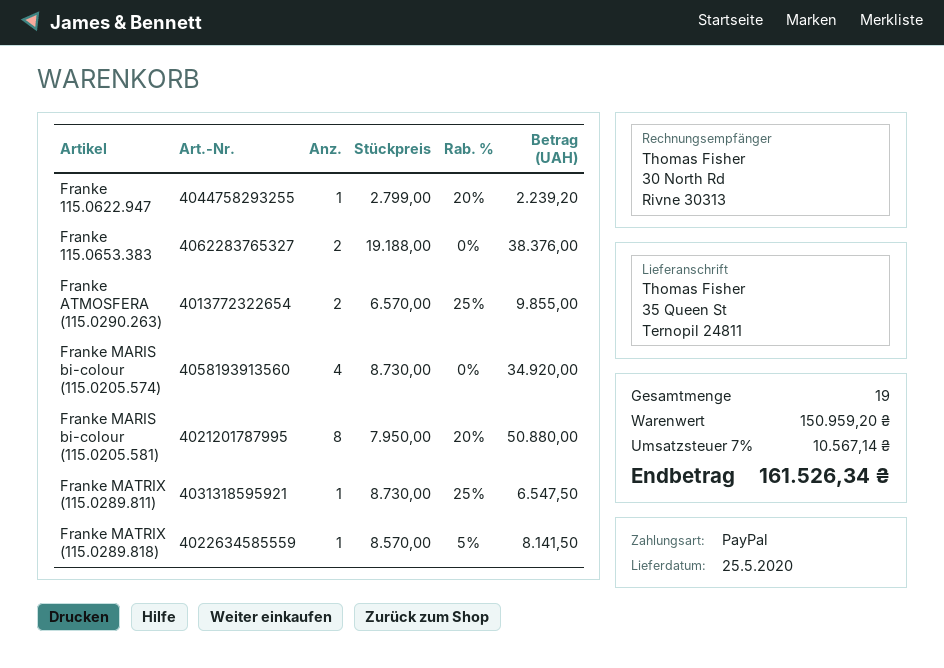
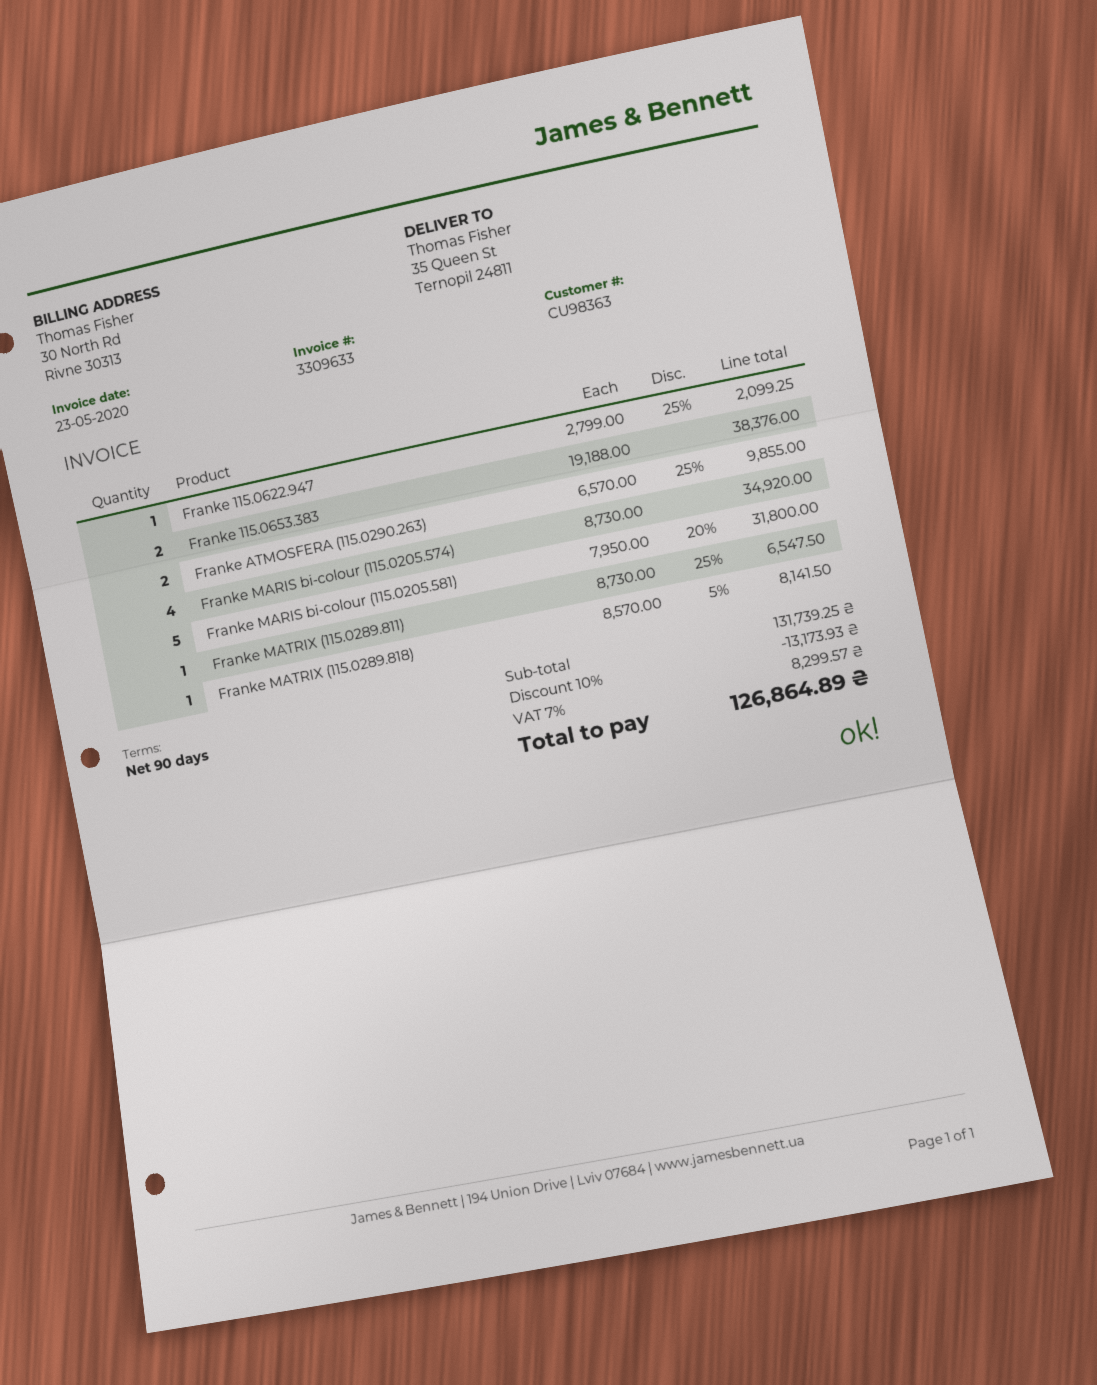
Franke 115.0622.947: 1 x 2799.00 - 20% = 2239.20 -> 1 x 2799.00 - 25% = 2099.25
Franke MARIS bi-colour (115.0205.581): 8 x 7950.00 - 20% = 50880.00 -> 5 x 7950.00 - 20% = 31800.00
subtotal: 150959.20 -> 131739.25
discount: none -> 10% = 13173.93
tax: 7% = 10567.14 -> 7% = 8299.57
total: 161526.34 -> 126864.89

